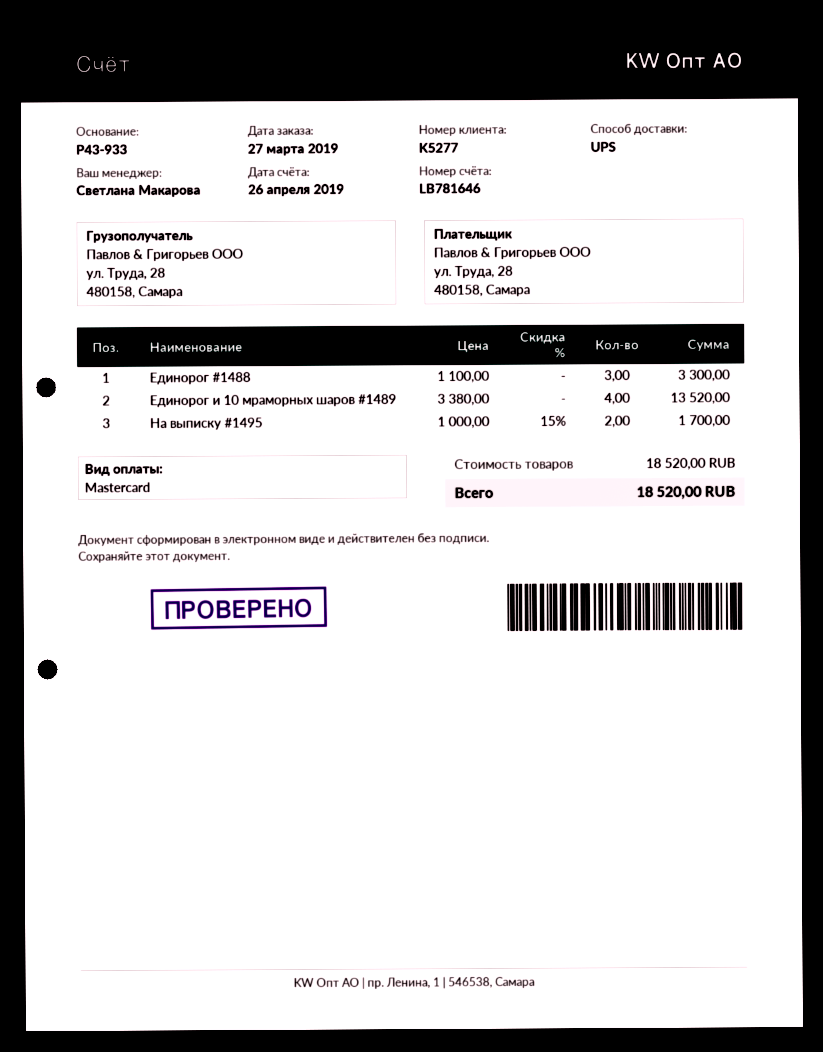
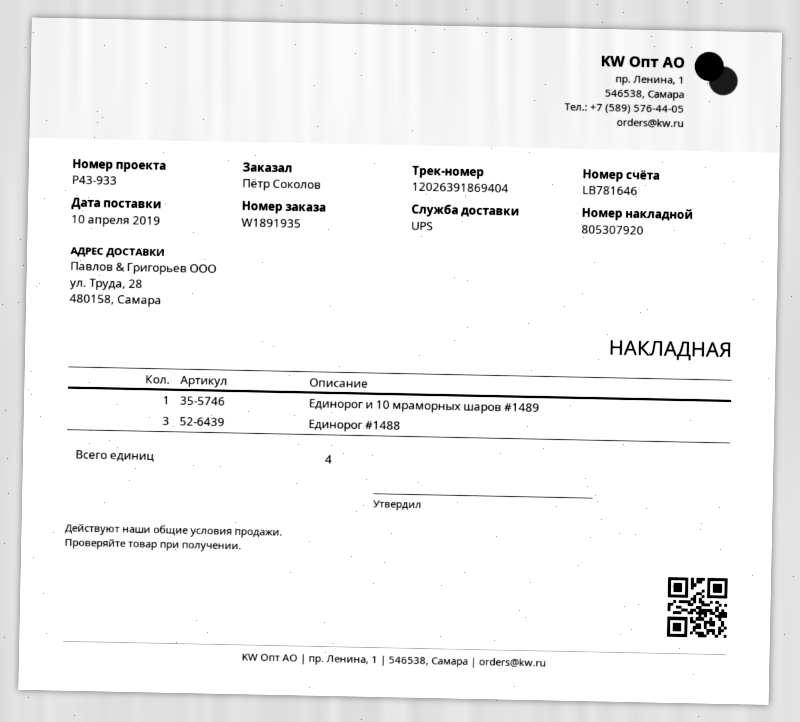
Единорог и 10 мраморных шаров #1489: 4 -> 1
На выписку #1495: 2 -> none

